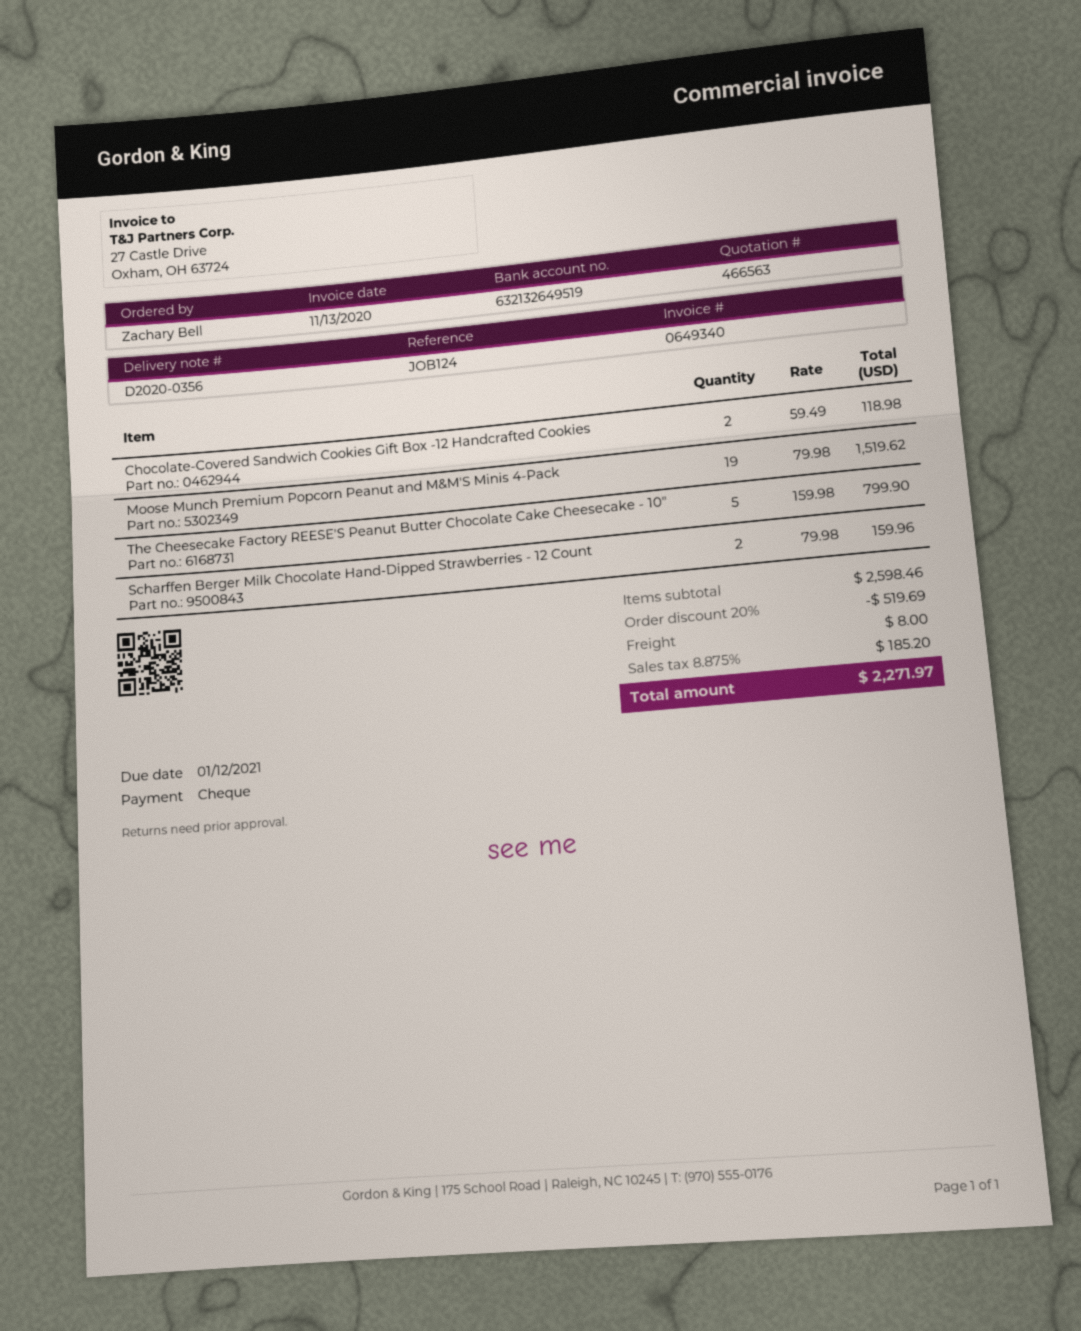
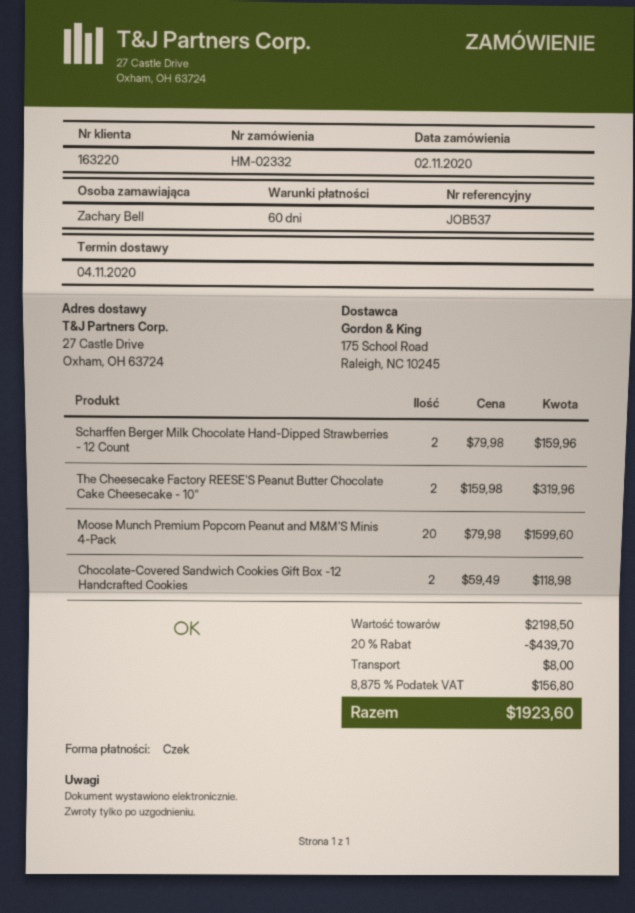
reference: JOB124 -> JOB537
Moose Munch Premium Popcorn Peanut and M&M'S Minis 4-Pack: 19 x 79.98 = 1519.62 -> 20 x 79.98 = 1599.60
The Cheesecake Factory REESE'S Peanut Butter Chocolate Cake Cheesecake - 10": 5 x 159.98 = 799.90 -> 2 x 159.98 = 319.96
subtotal: 2598.46 -> 2198.50
discount: 20% = 519.69 -> 20% = 439.70
tax: 8.875% = 185.20 -> 8.875% = 156.80
total: 2271.97 -> 1923.60

